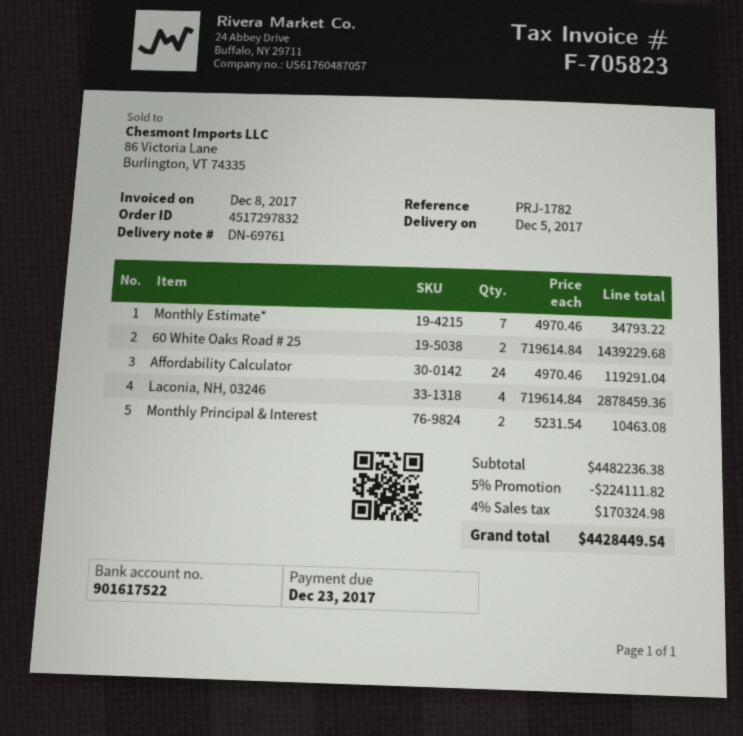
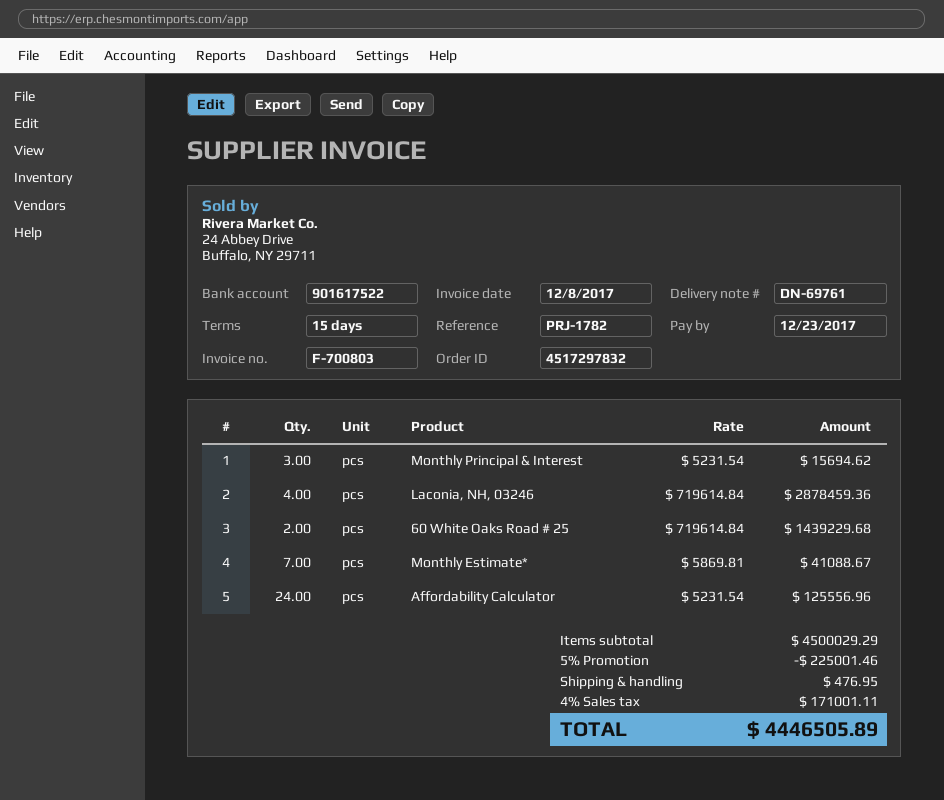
invoice number: F-705823 -> F-700803
Monthly Estimate*: 7 x 4970.46 = 34793.22 -> 7 x 5869.81 = 41088.67
Affordability Calculator: 24 x 4970.46 = 119291.04 -> 24 x 5231.54 = 125556.96
Monthly Principal & Interest: 2 x 5231.54 = 10463.08 -> 3 x 5231.54 = 15694.62
subtotal: 4482236.38 -> 4500029.29
discount: 5% = 224111.82 -> 5% = 225001.46
shipping: none -> 476.95
tax: 4% = 170324.98 -> 4% = 171001.11
total: 4428449.54 -> 4446505.89

